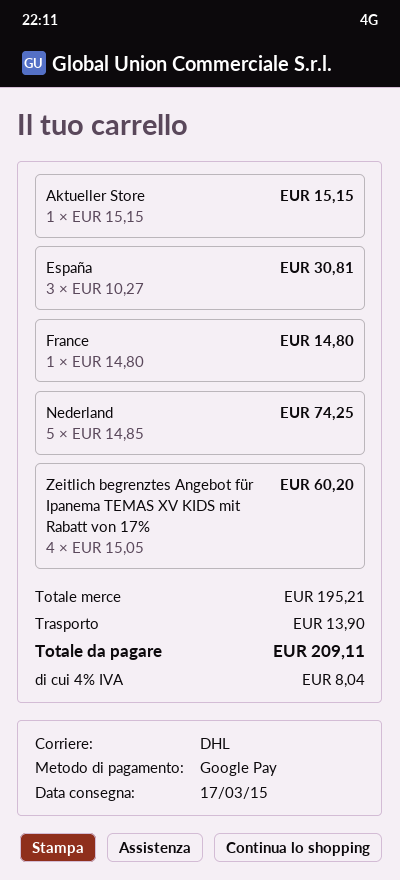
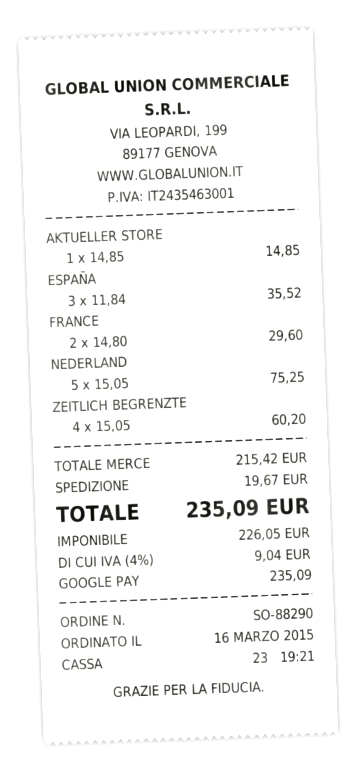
Aktueller Store: 1 x 15.15 = 15.15 -> 1 x 14.85 = 14.85
España: 3 x 10.27 = 30.81 -> 3 x 11.84 = 35.52
France: 1 x 14.80 = 14.80 -> 2 x 14.80 = 29.60
Nederland: 5 x 14.85 = 74.25 -> 5 x 15.05 = 75.25
subtotal: 195.21 -> 215.42
shipping: 13.90 -> 19.67
tax: 4% = 8.04 -> 4% = 9.04
total: 209.11 -> 235.09

